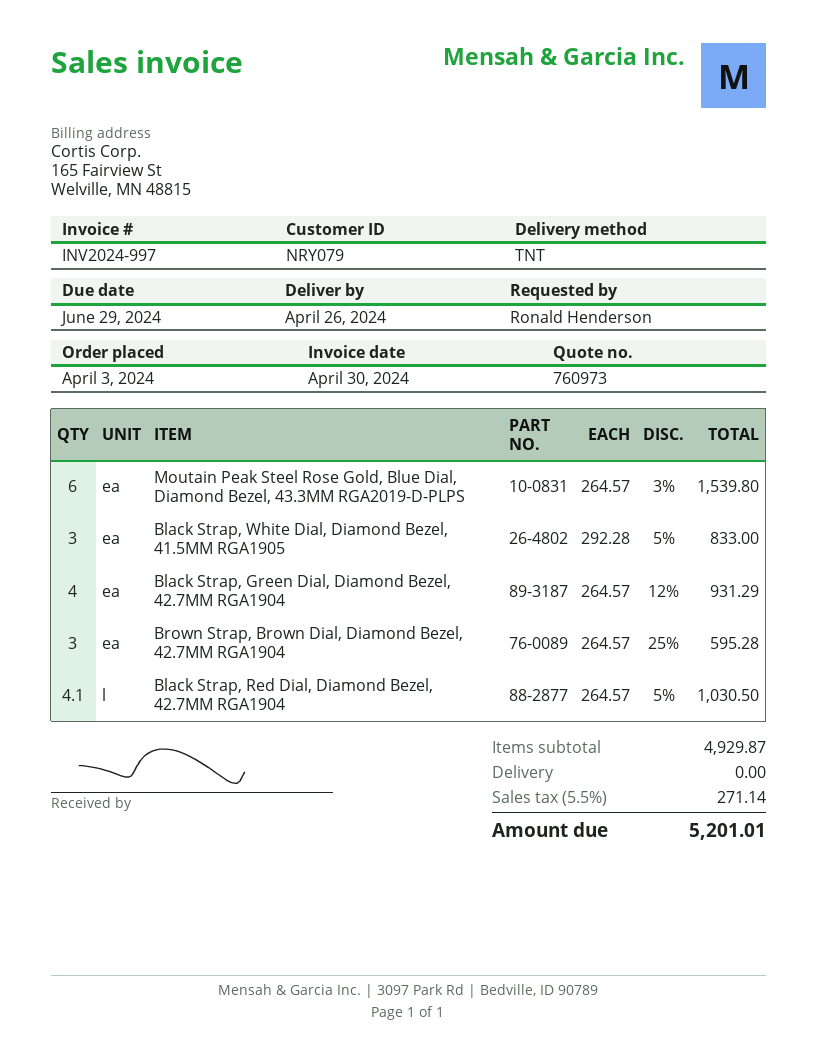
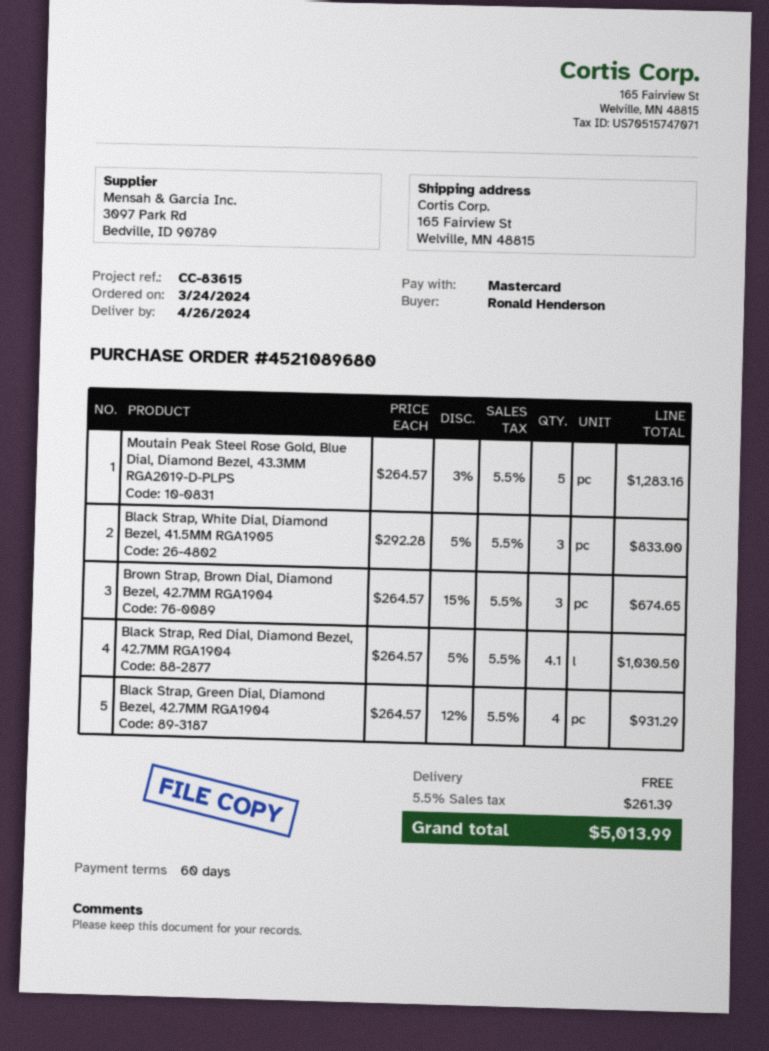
order date: 2024-04-03 -> 2024-03-24
Moutain Peak Steel Rose Gold, Blue Dial, Diamond Bezel, 43.3MM RGA2019-D-PLPS: 6 x 264.57 - 3% = 1539.80 -> 5 x 264.57 - 3% = 1283.16
Brown Strap, Brown Dial, Diamond Bezel, 42.7MM RGA1904: 3 x 264.57 - 25% = 595.28 -> 3 x 264.57 - 15% = 674.65
tax: 5.5% = 271.14 -> 5.5% = 261.39
total: 5201.01 -> 5013.99

